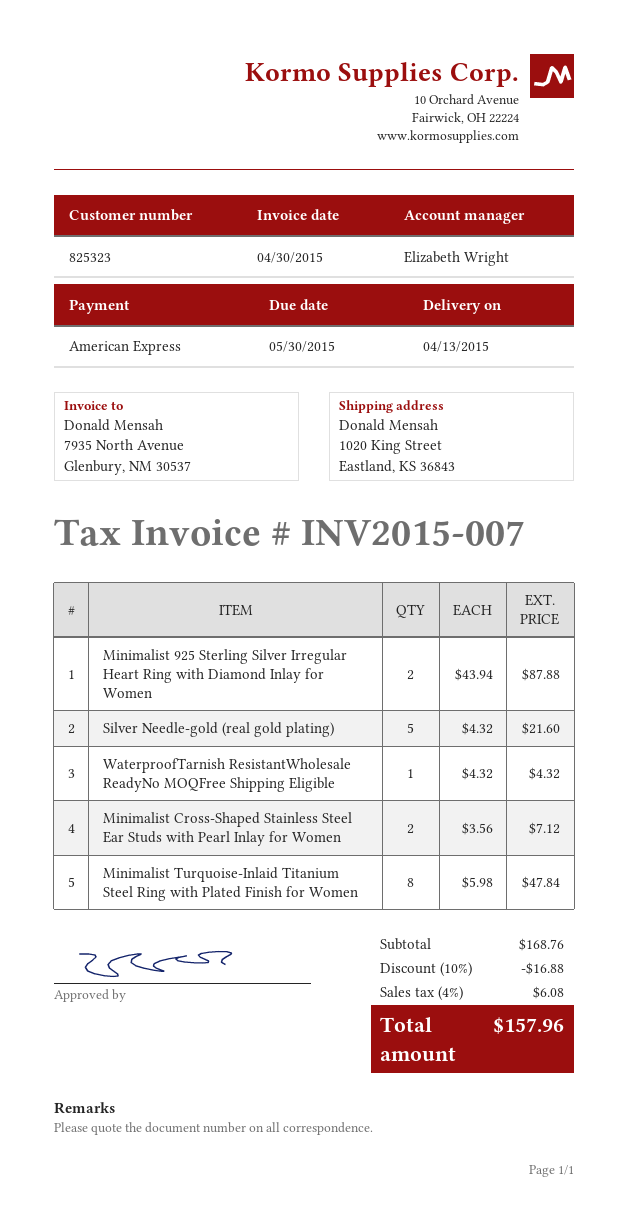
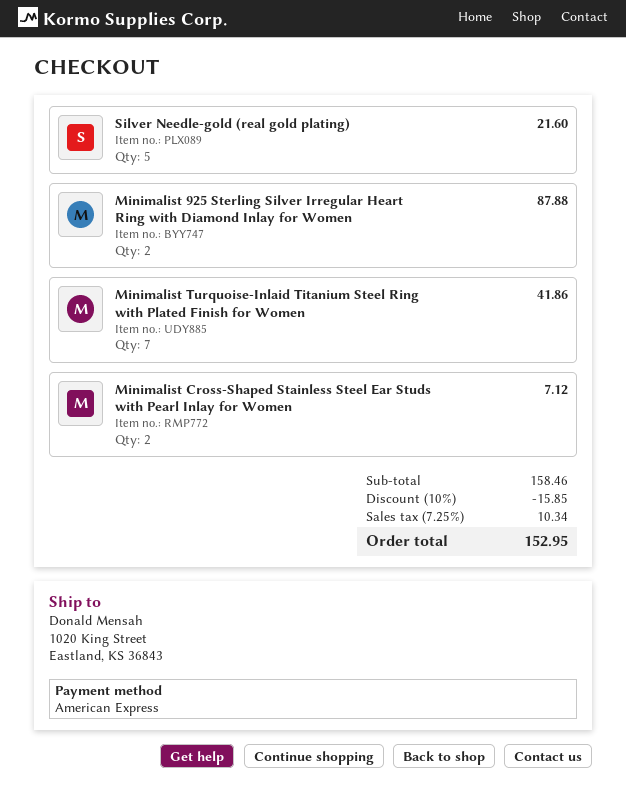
WaterproofTarnish ResistantWholesale ReadyNo MOQFree Shipping Eligible: 1 for 4.32 -> none
Minimalist Turquoise-Inlaid Titanium Steel Ring with Plated Finish for Women: 8 for 47.84 -> 7 for 41.86
subtotal: 168.76 -> 158.46
discount: 10% = 16.88 -> 10% = 15.85
tax: 4% = 6.08 -> 7.25% = 10.34
total: 157.96 -> 152.95

